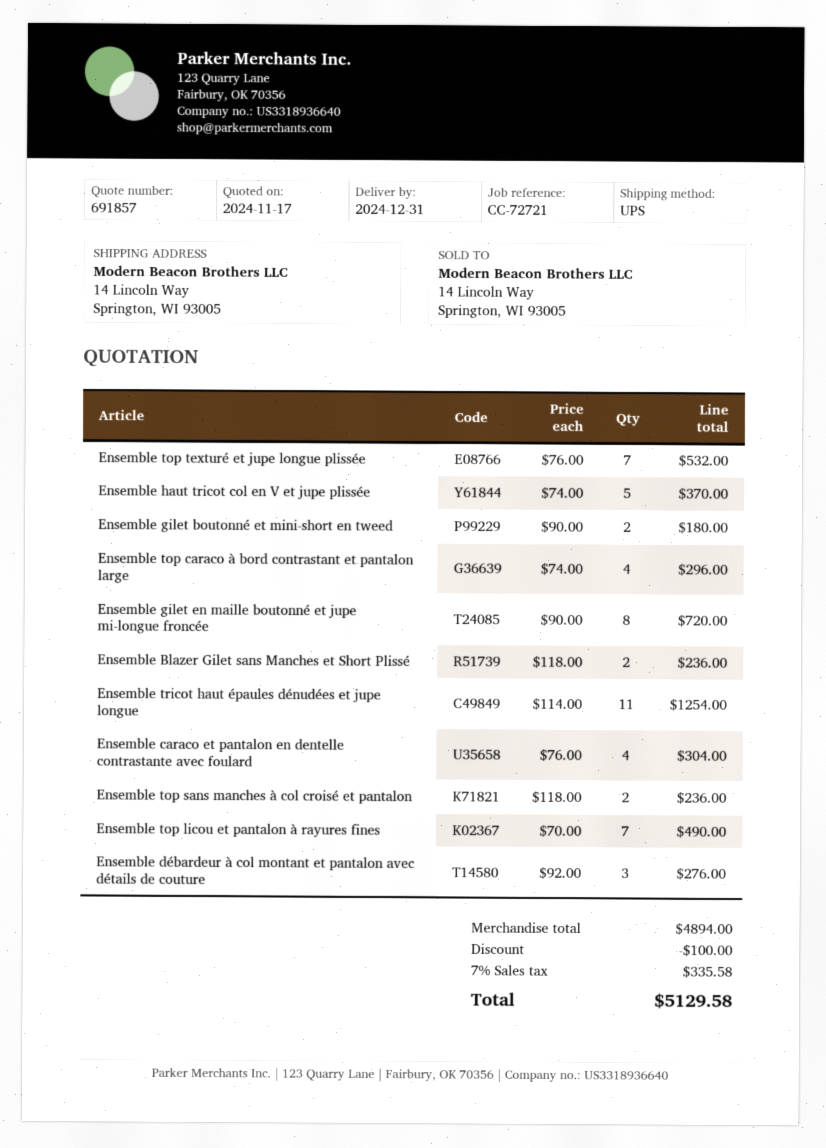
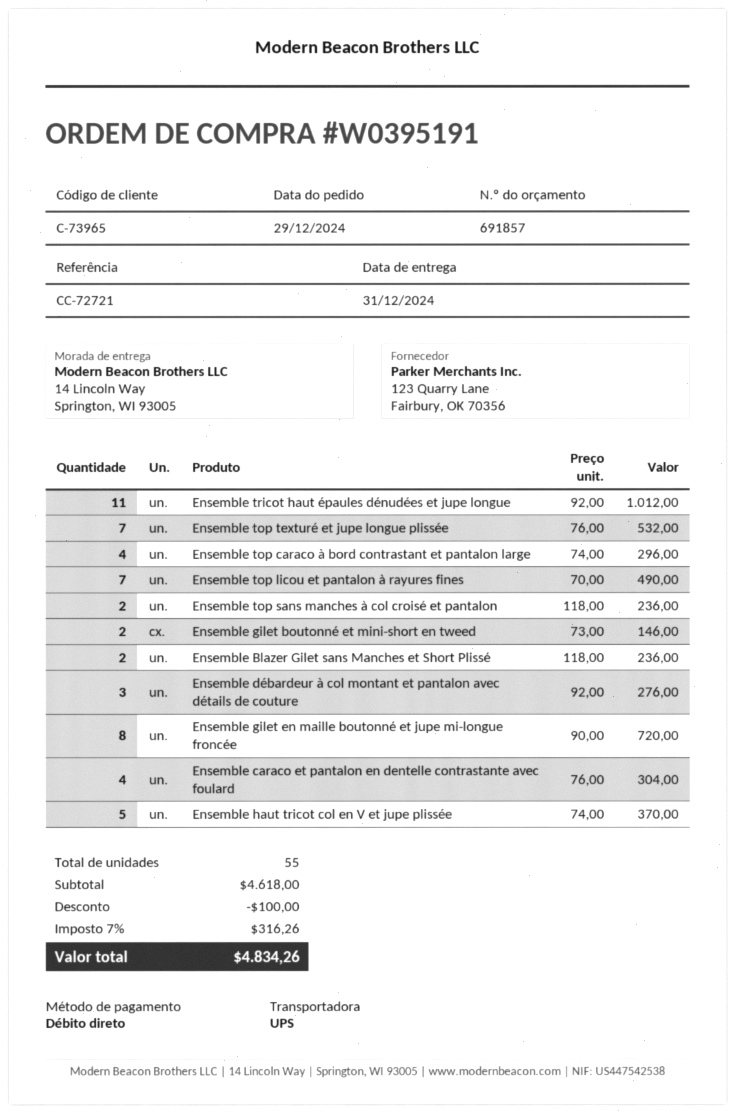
Ensemble gilet boutonné et mini-short en tweed: 2 x 90.00 = 180.00 -> 2 x 73.00 = 146.00
Ensemble tricot haut épaules dénudées et jupe longue: 11 x 114.00 = 1254.00 -> 11 x 92.00 = 1012.00
subtotal: 4894.00 -> 4618.00
tax: 7% = 335.58 -> 7% = 316.26
total: 5129.58 -> 4834.26

